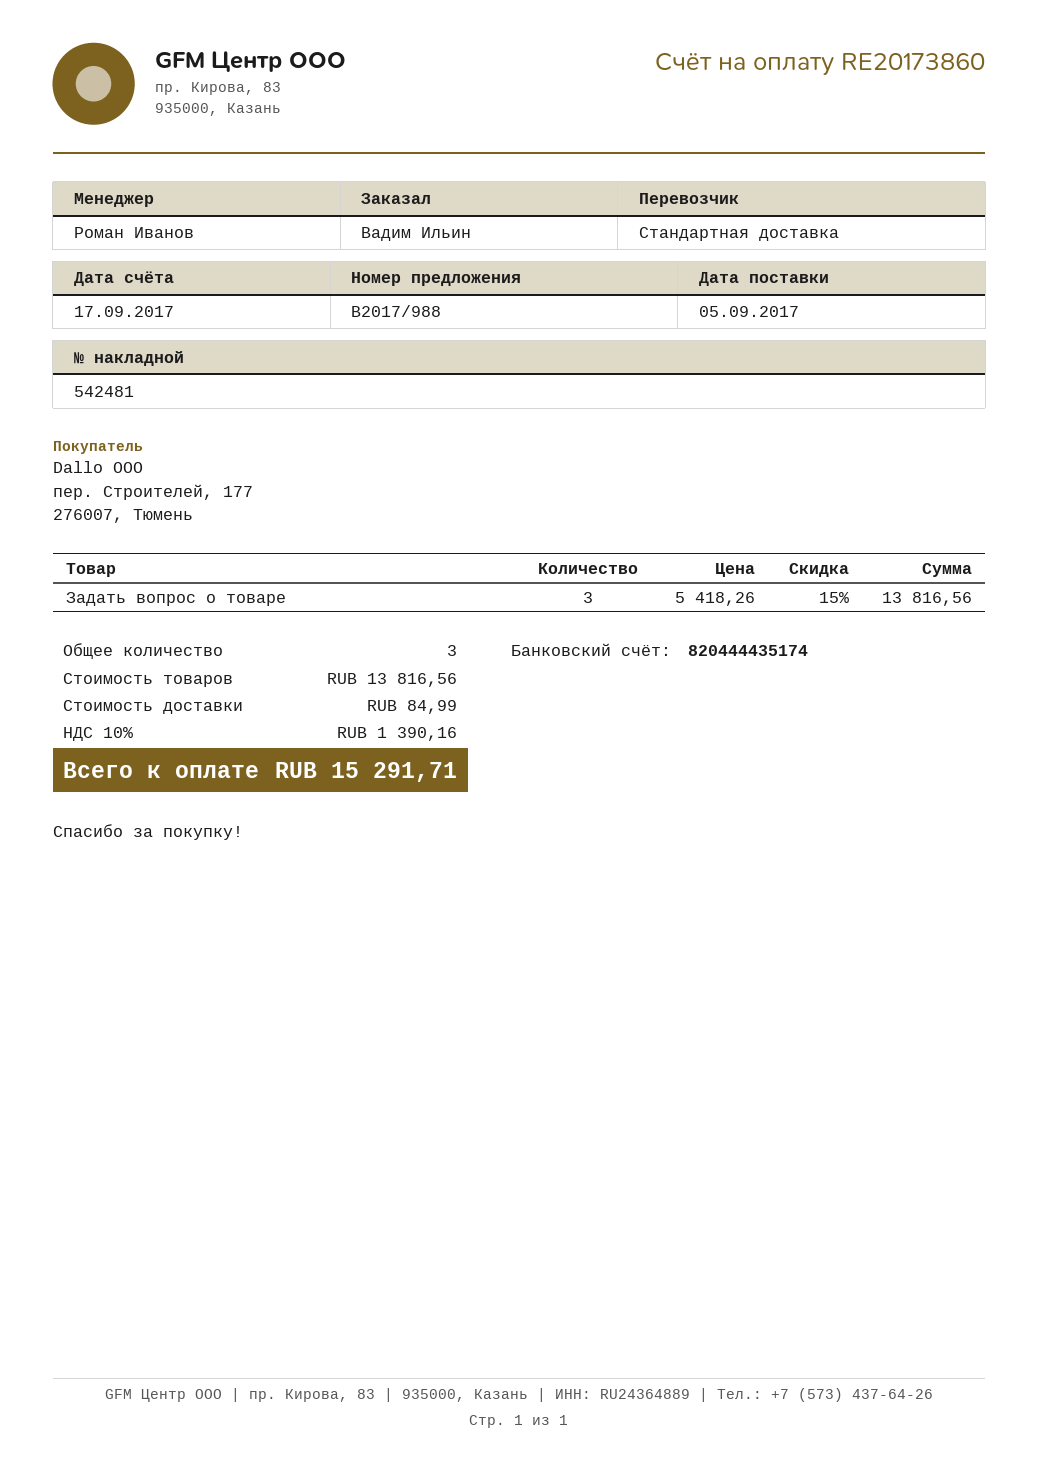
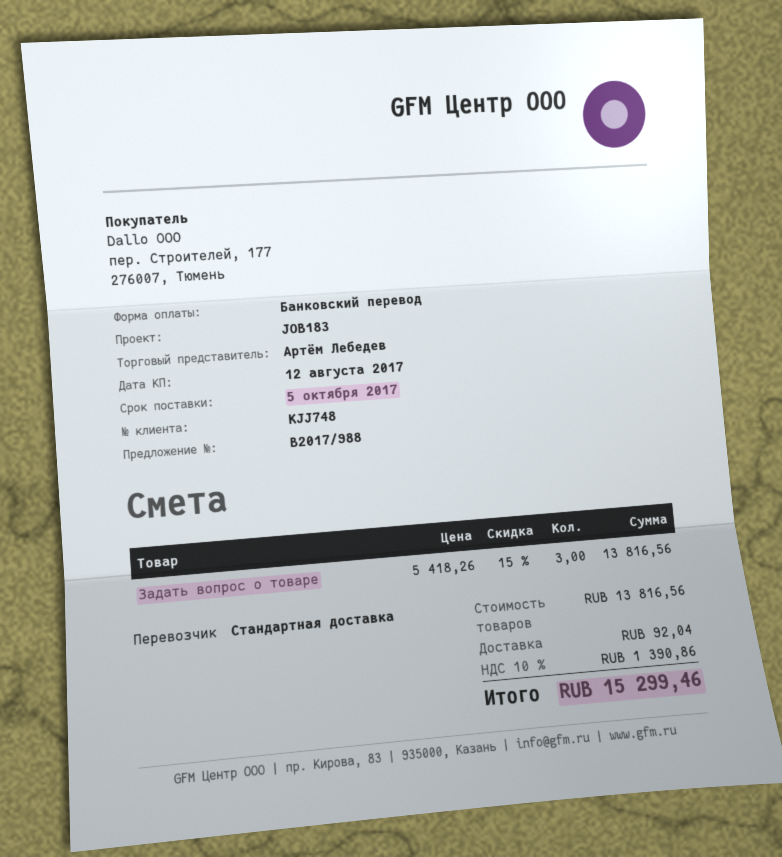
delivery date: 2017-09-05 -> 2017-10-05
sales rep: Роман Иванов -> Артём Лебедев
shipping: 84.99 -> 92.04
tax: 10% = 1390.16 -> 10% = 1390.86
total: 15291.71 -> 15299.46

